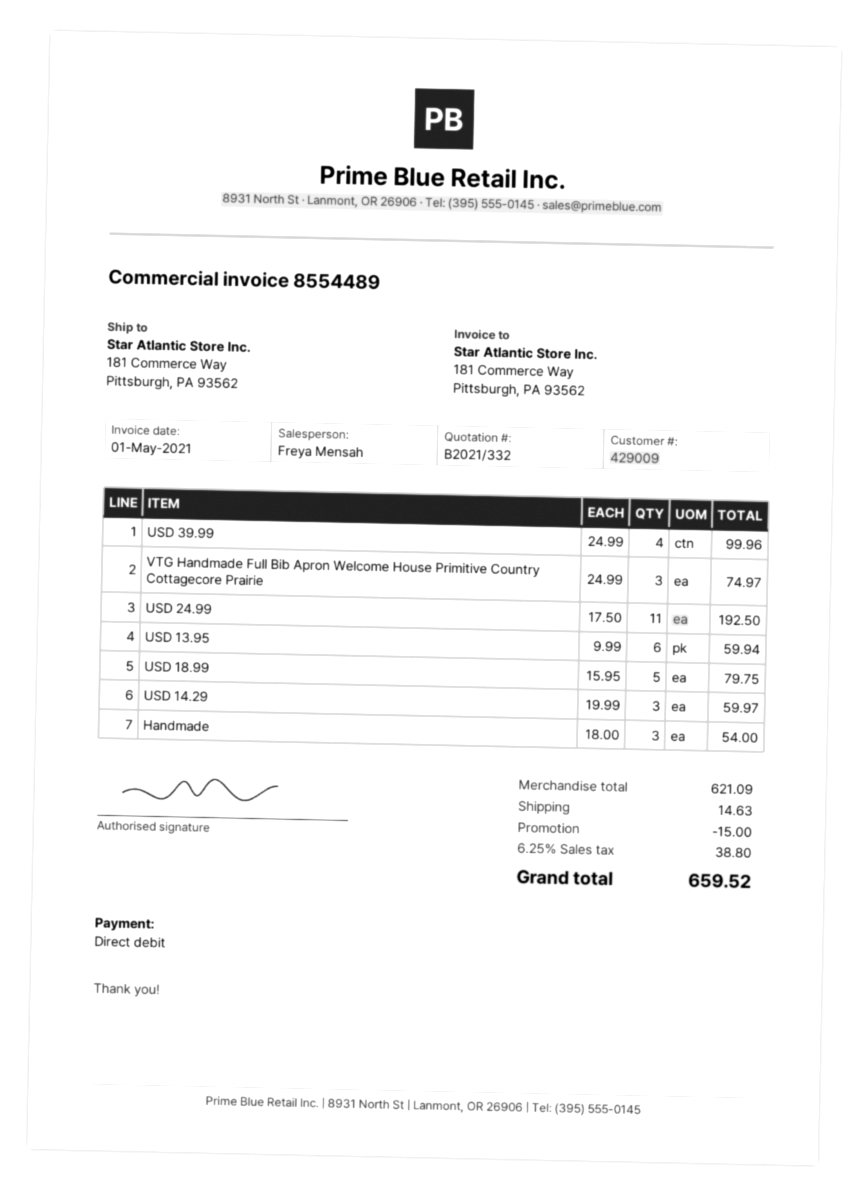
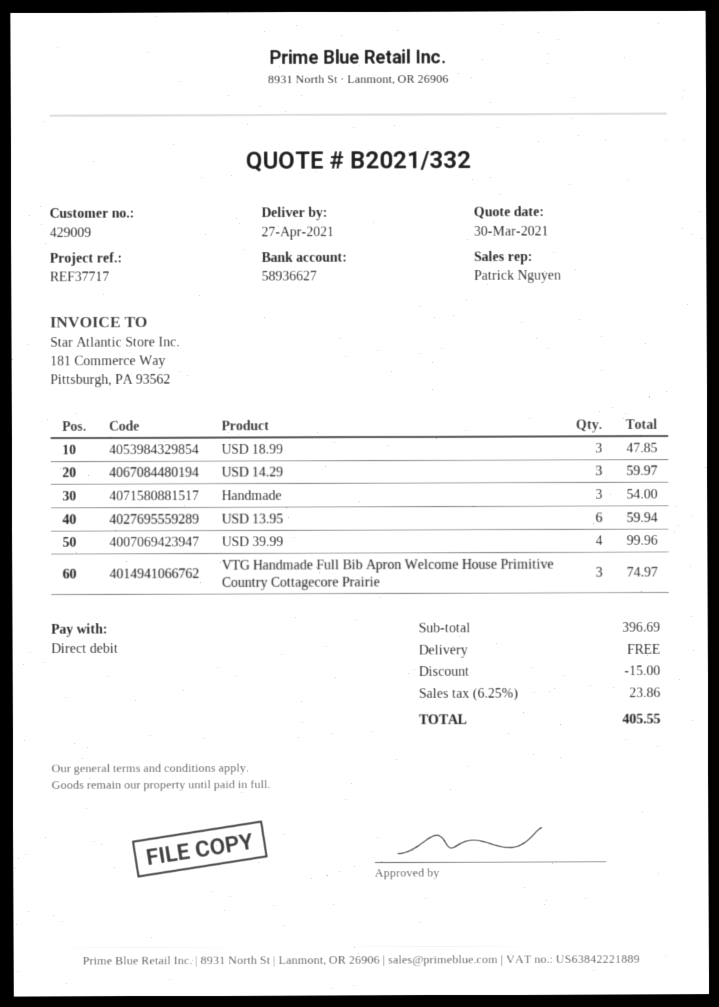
sales rep: Freya Mensah -> Patrick Nguyen
USD 24.99: 11 for 192.50 -> none
USD 18.99: 5 for 79.75 -> 3 for 47.85
subtotal: 621.09 -> 396.69
shipping: 14.63 -> 0.00
tax: 6.25% = 38.80 -> 6.25% = 23.86
total: 659.52 -> 405.55

